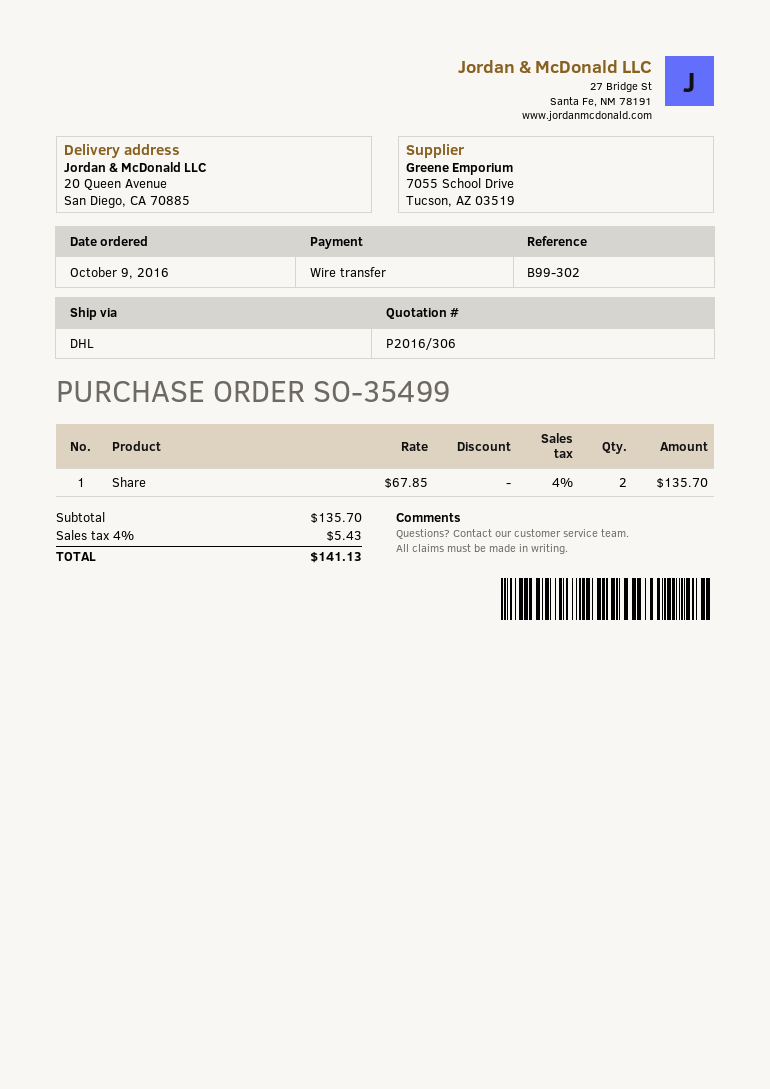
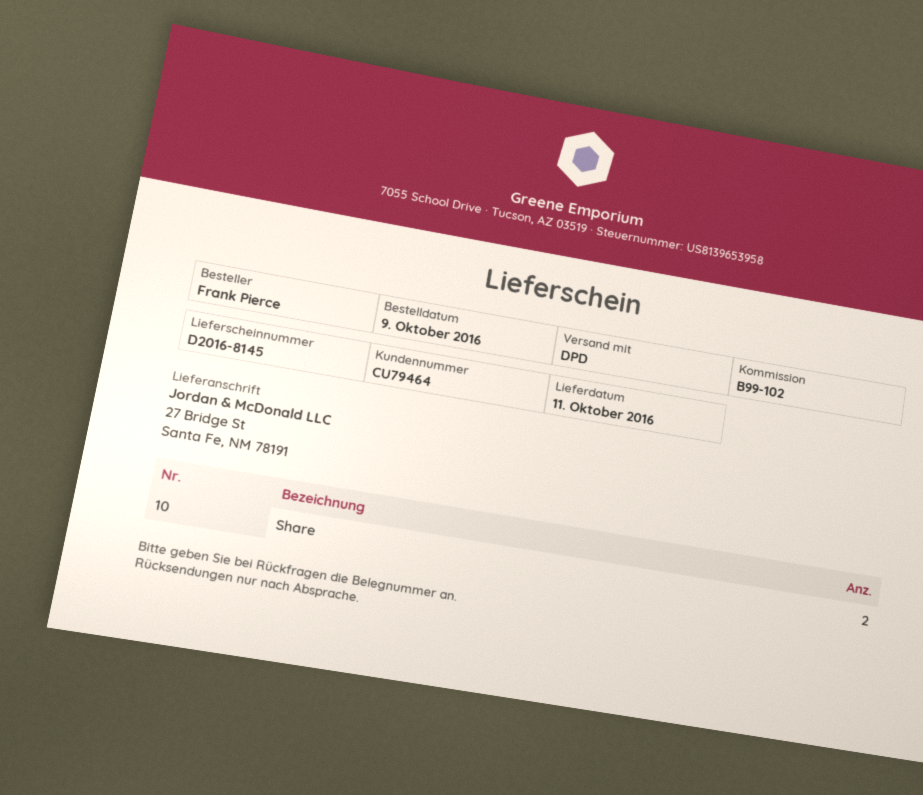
reference: B99-302 -> B99-102
shipping method: DHL -> DPD
ship to: 20 Queen Avenue, San Diego, CA 70885 -> 27 Bridge St, Santa Fe, NM 78191

